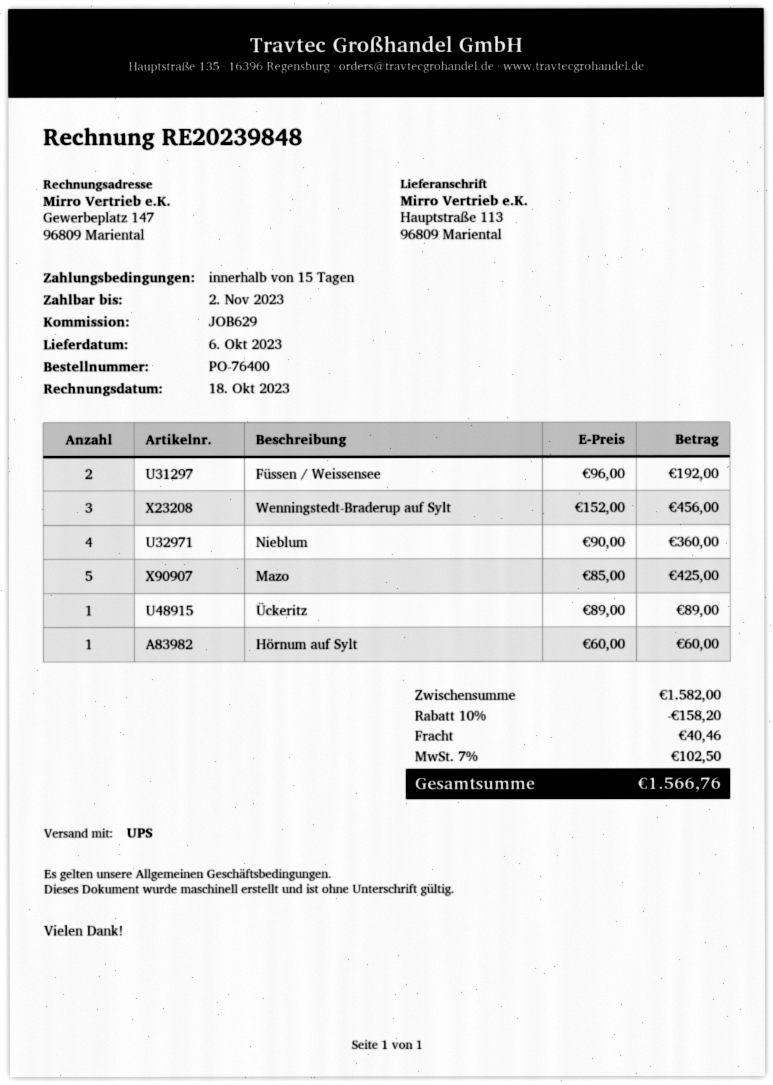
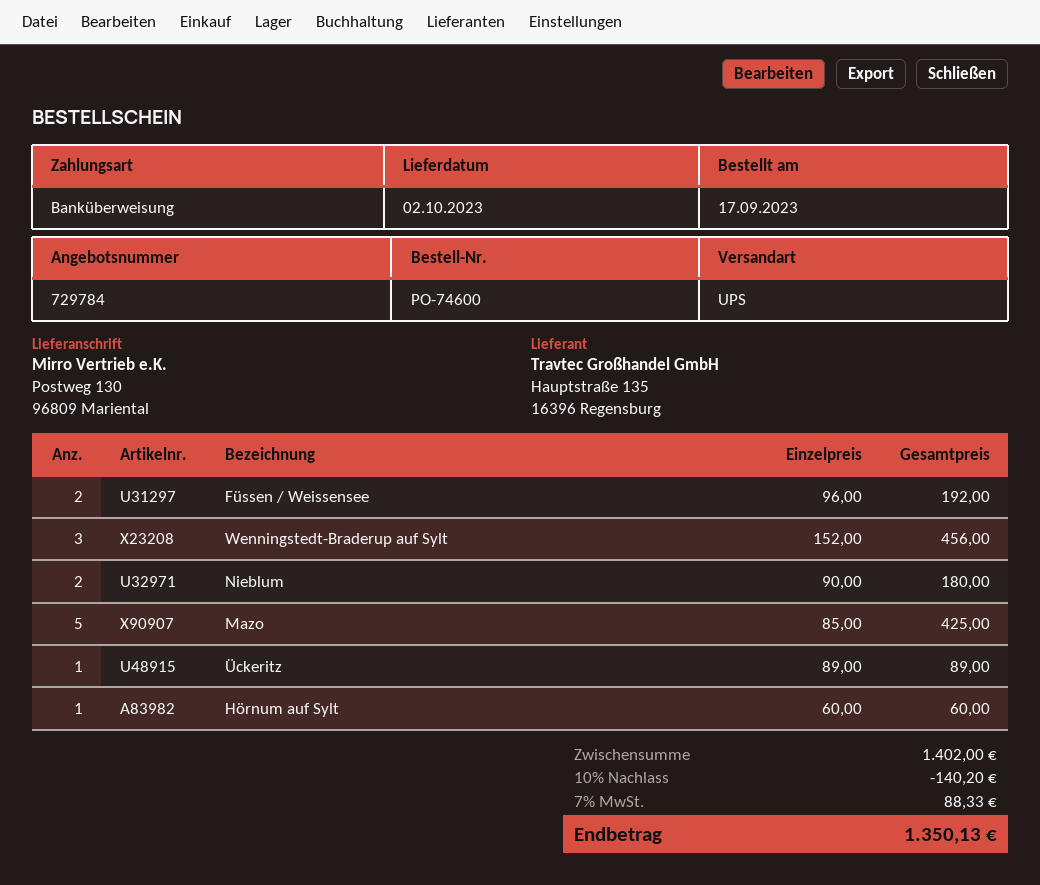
order number: PO-76400 -> PO-74600
delivery date: 2023-10-06 -> 2023-10-02
ship to: Hauptstraße 113, 96809 Mariental -> Postweg 130, 96809 Mariental
Nieblum: 4 x 90.00 = 360.00 -> 2 x 90.00 = 180.00
subtotal: 1582.00 -> 1402.00
discount: 10% = 158.20 -> 10% = 140.20
shipping: 40.46 -> none
tax: 7% = 102.50 -> 7% = 88.33
total: 1566.76 -> 1350.13

